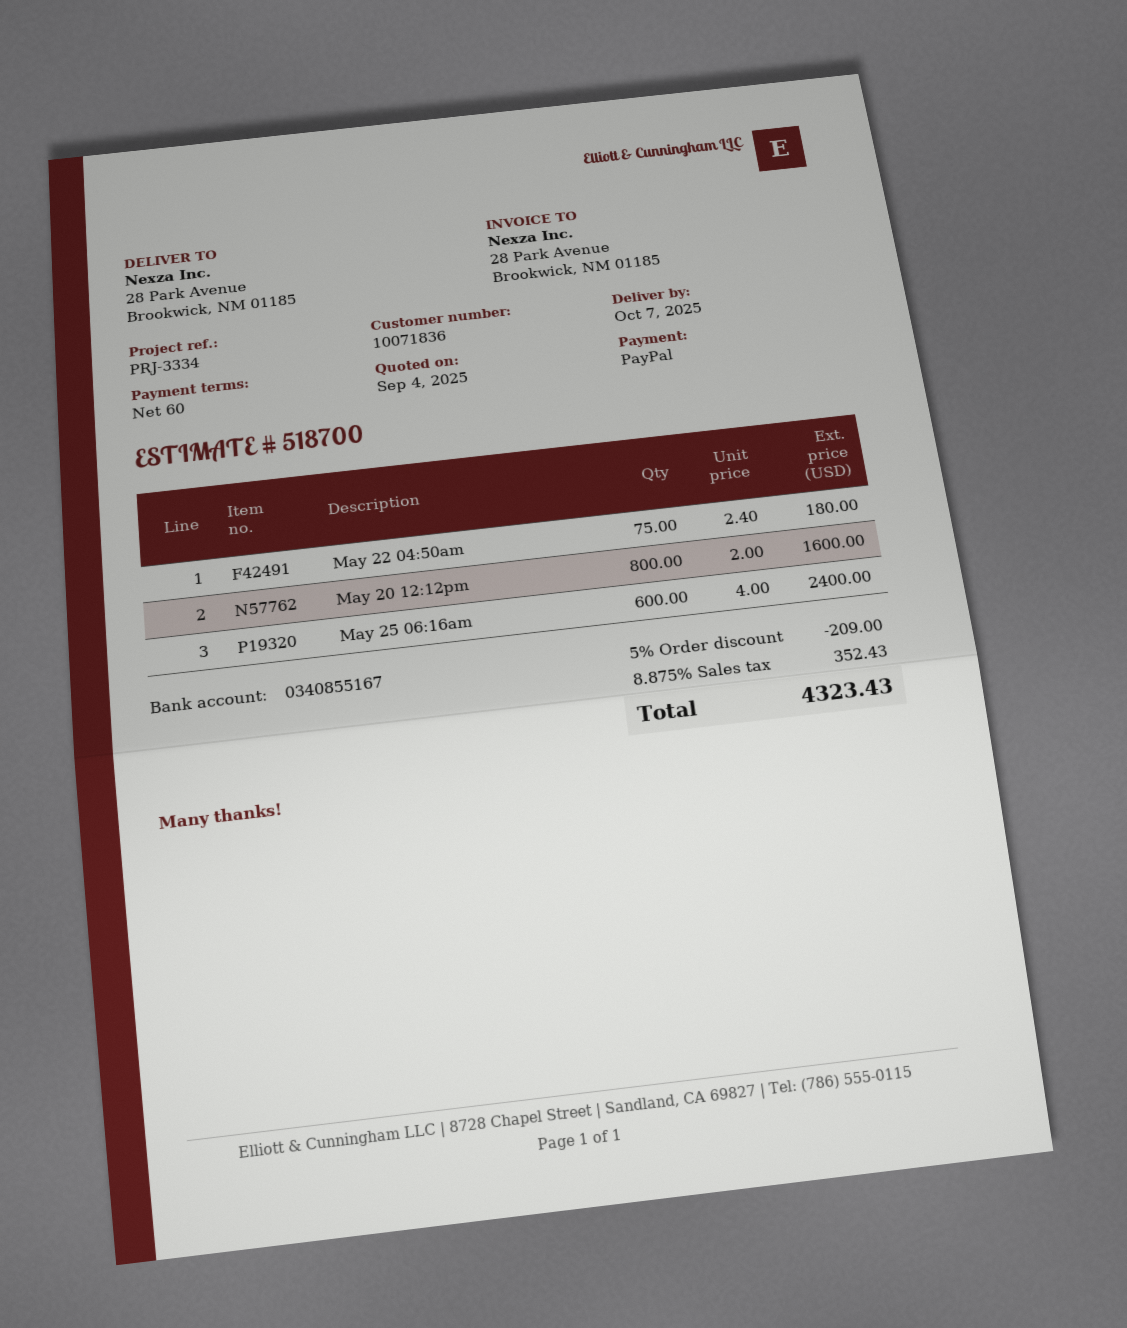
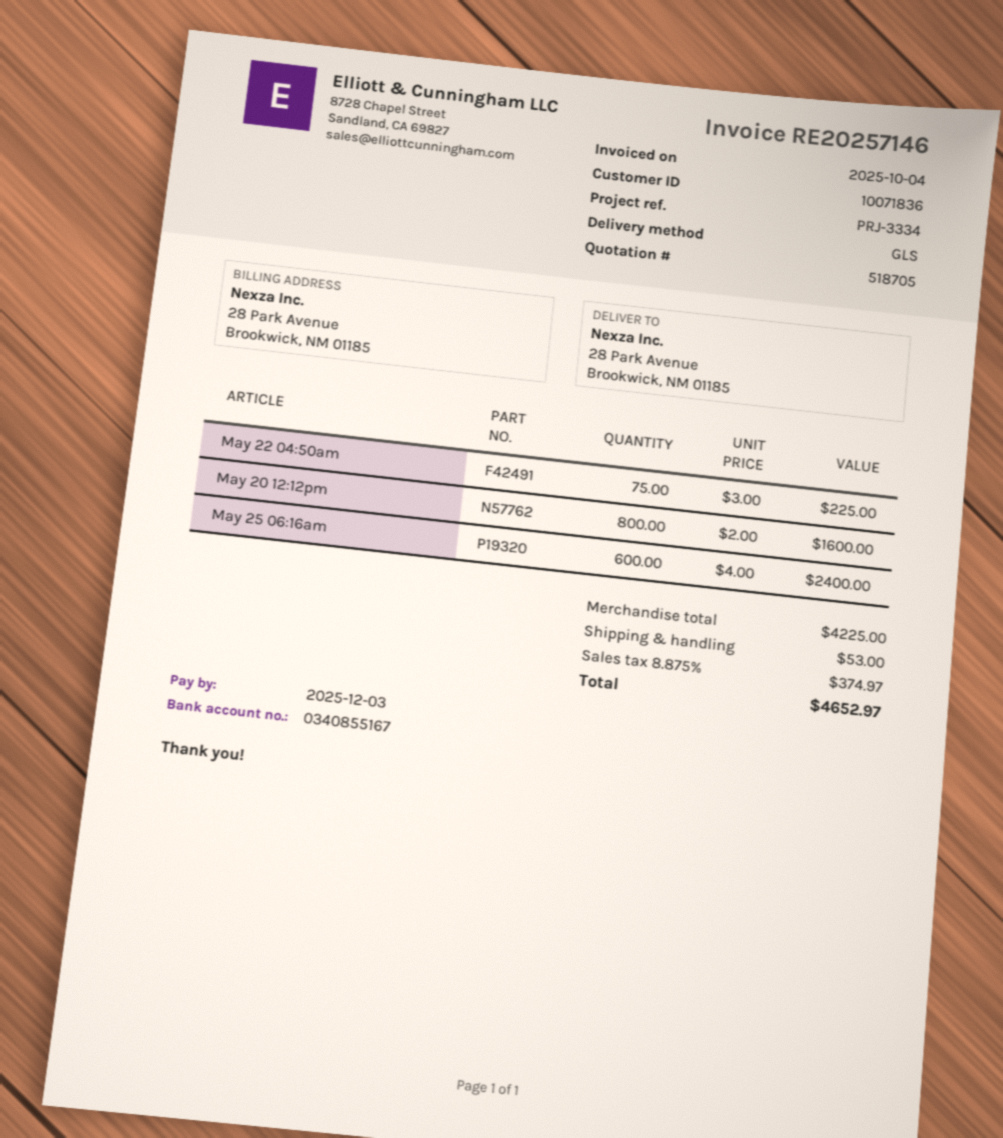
quote number: 518700 -> 518705
May 22 04:50am: 75 x 2.40 = 180.00 -> 75 x 3.00 = 225.00
discount: 5% = 209.00 -> none
shipping: none -> 53.00
tax: 8.875% = 352.43 -> 8.875% = 374.97
total: 4323.43 -> 4652.97

